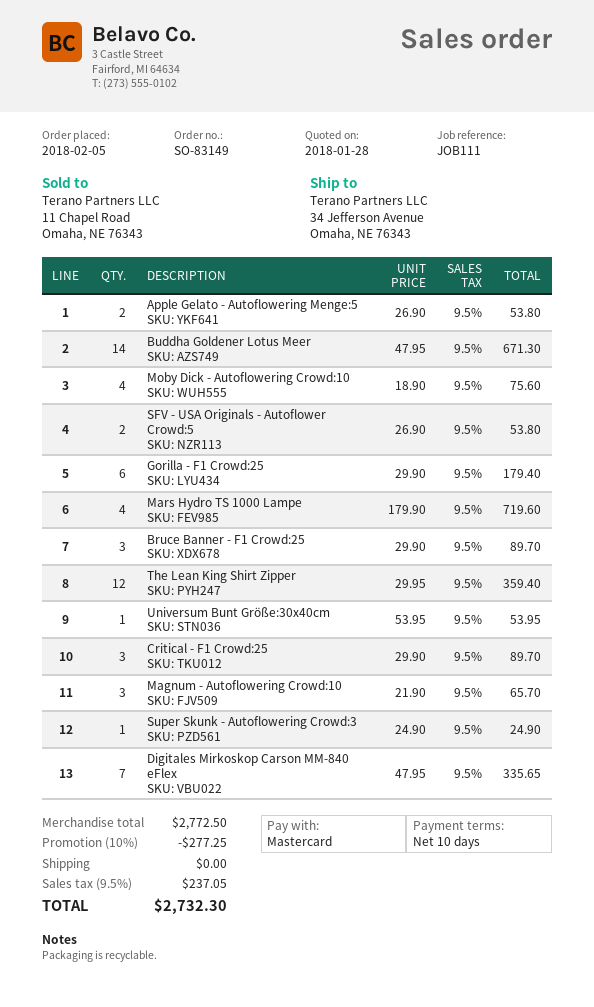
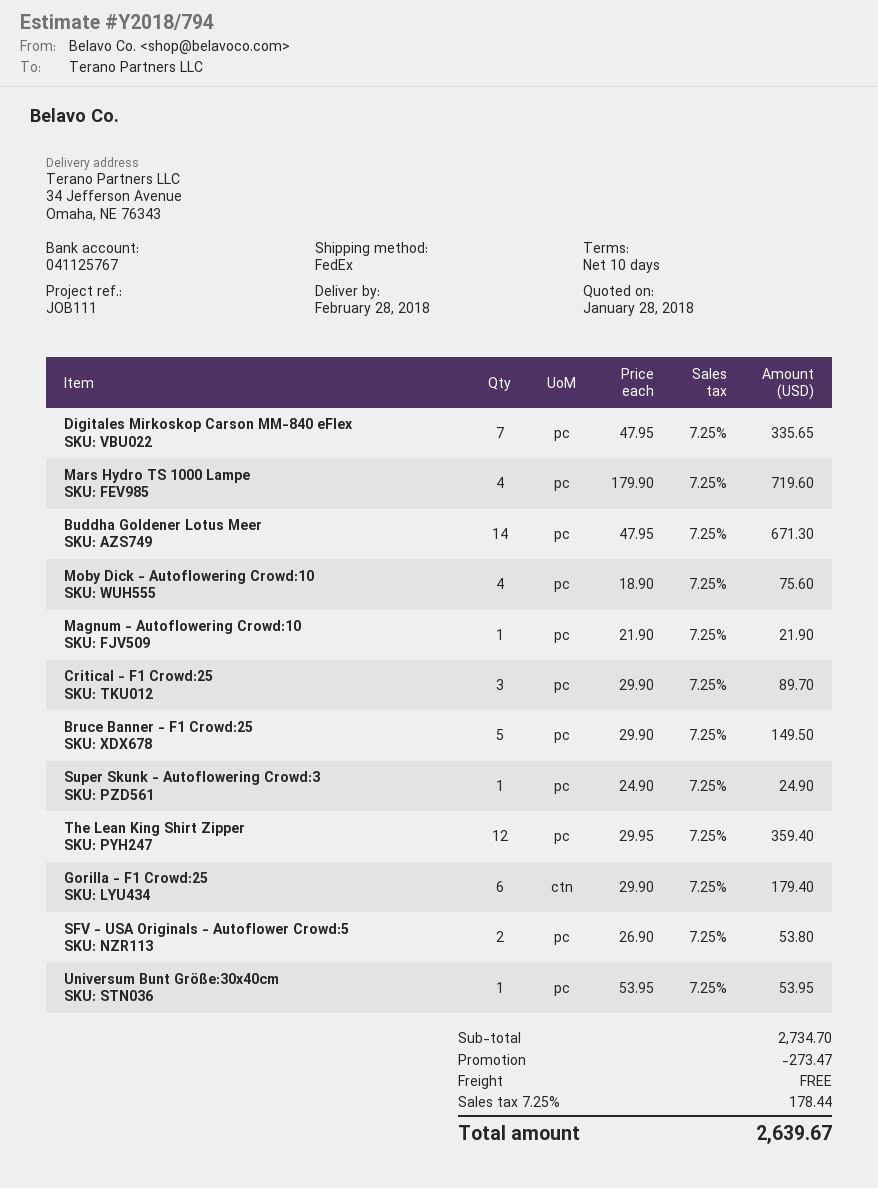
Apple Gelato - Autoflowering Menge:5: 2 x 26.90 = 53.80 -> none
Bruce Banner - F1 Crowd:25: 3 x 29.90 = 89.70 -> 5 x 29.90 = 149.50
Magnum - Autoflowering Crowd:10: 3 x 21.90 = 65.70 -> 1 x 21.90 = 21.90
subtotal: 2772.50 -> 2734.70
discount: 277.25 -> 273.47
tax: 9.5% = 237.05 -> 7.25% = 178.44
total: 2732.30 -> 2639.67

